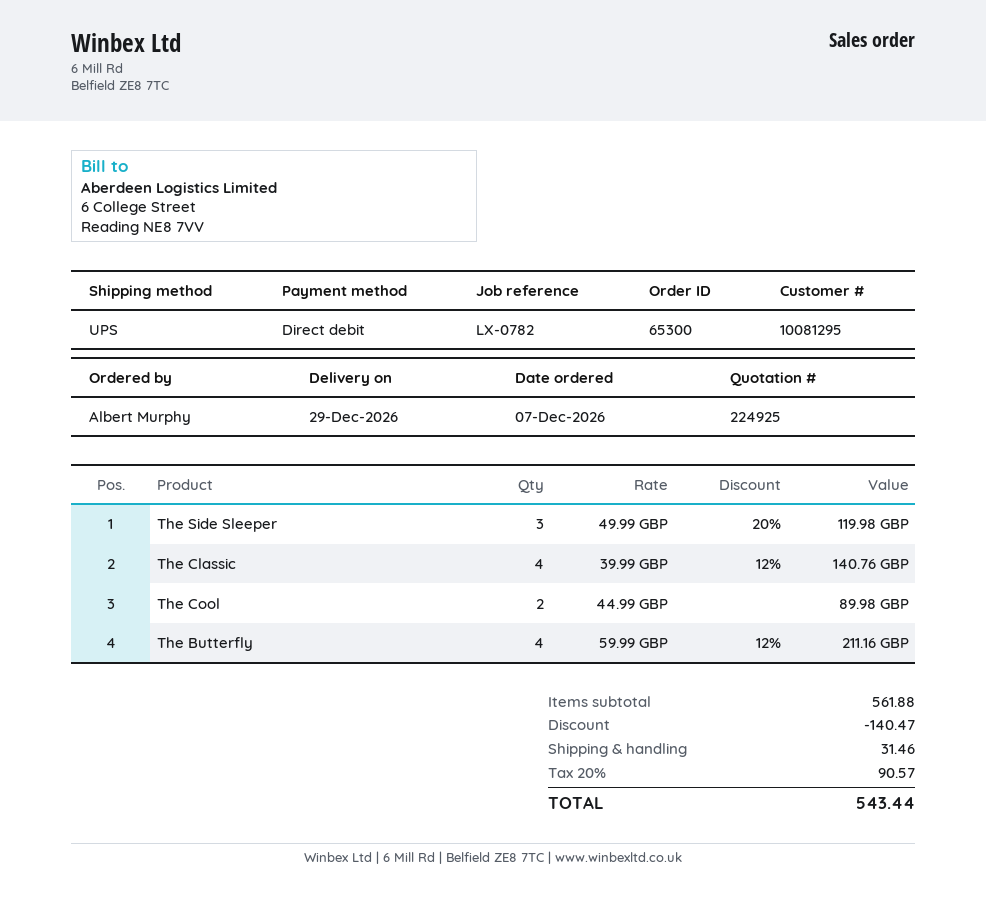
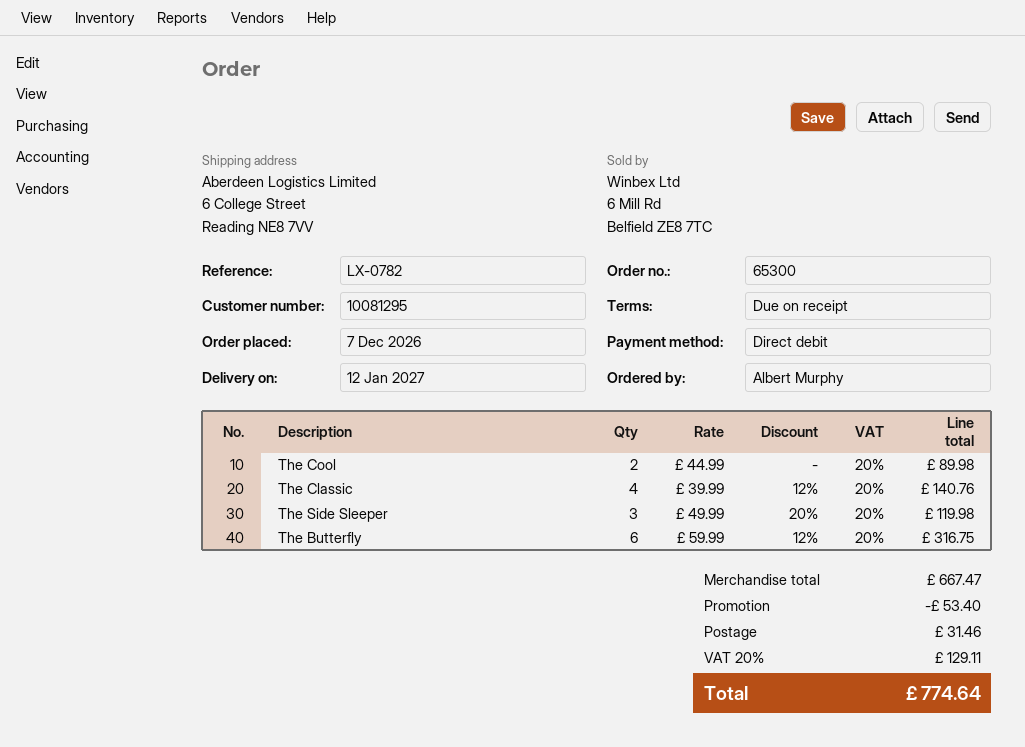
delivery date: 2026-12-29 -> 2027-01-12
The Butterfly: 4 x 59.99 - 12% = 211.16 -> 6 x 59.99 - 12% = 316.75
subtotal: 561.88 -> 667.47
discount: 140.47 -> 53.40
tax: 20% = 90.57 -> 20% = 129.11
total: 543.44 -> 774.64

